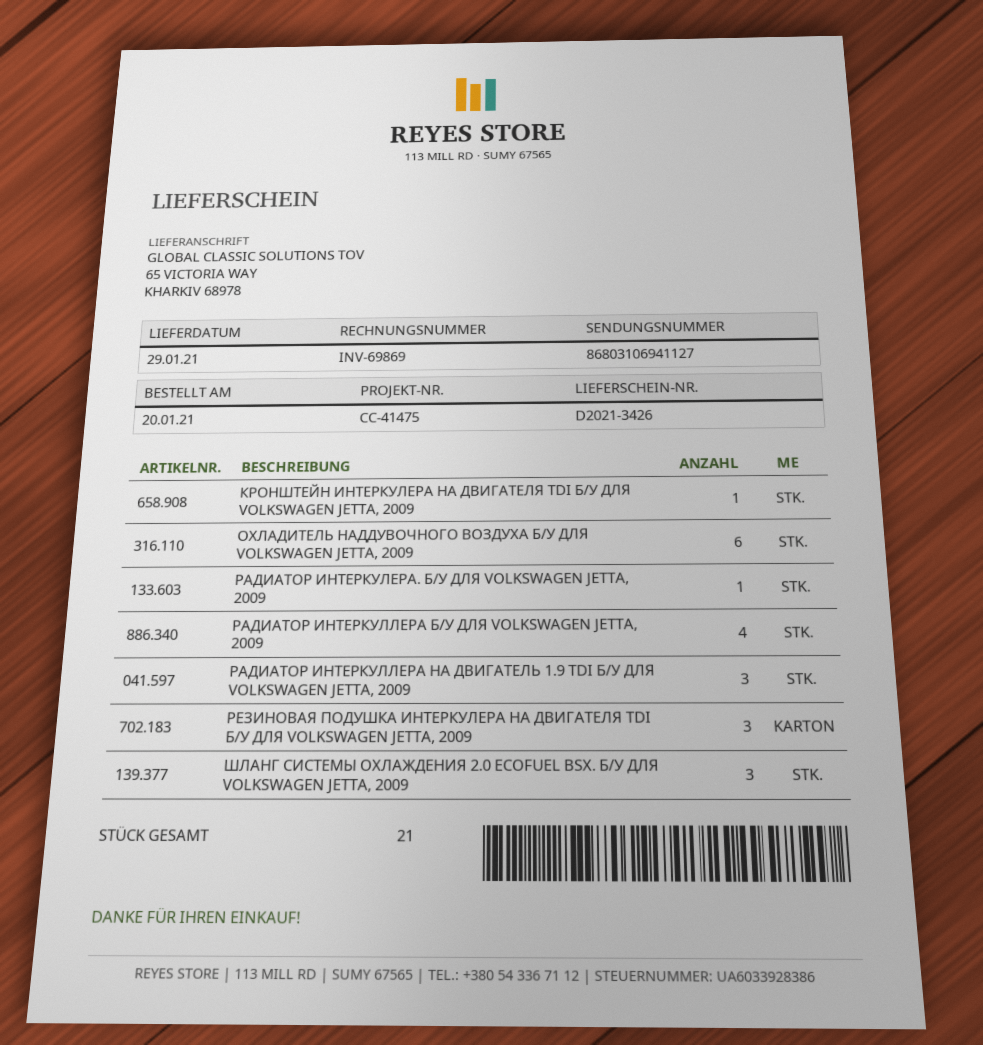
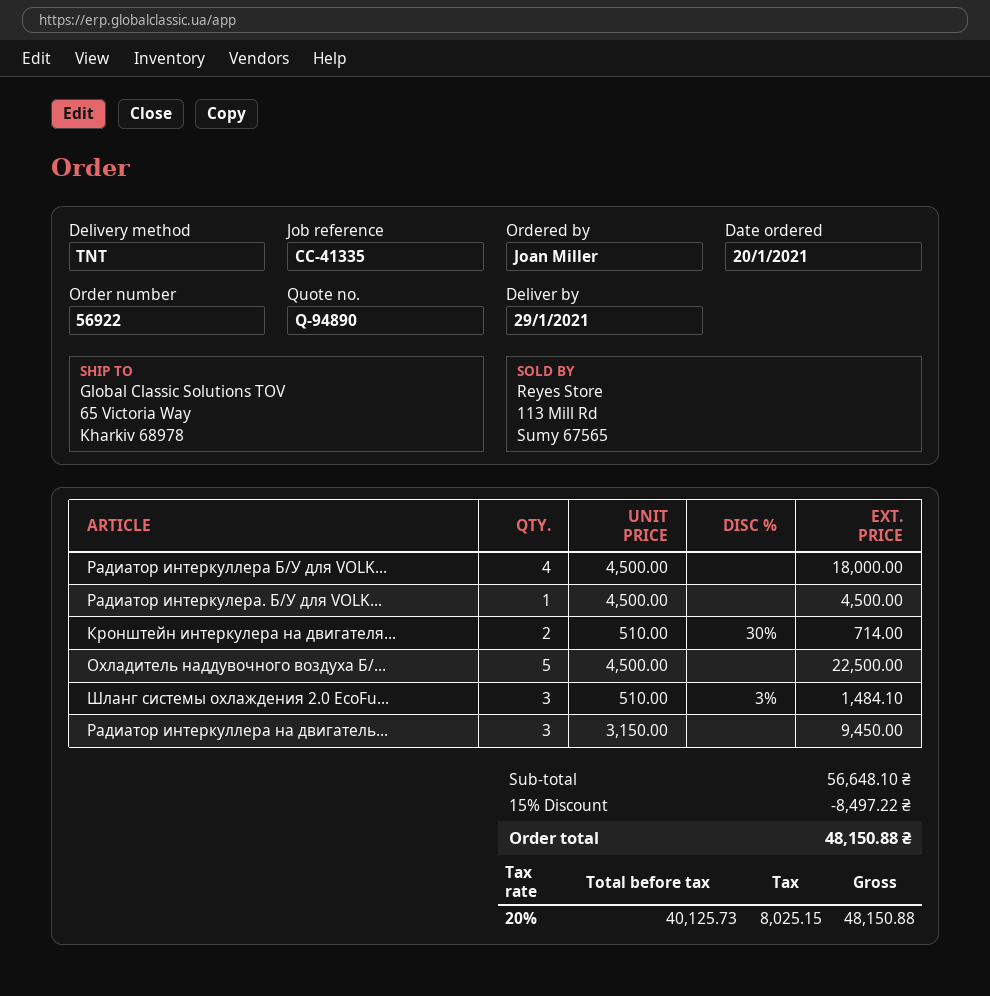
reference: CC-41475 -> CC-41335
КРОНШТЕЙН ИНТЕРКУЛЕРА НА ДВИГАТЕЛЯ TDI Б/У ДЛЯ VOLKSWAGEN JETTA, 2009: 1 -> 2
ОХЛАДИТЕЛЬ НАДДУВОЧНОГО ВОЗДУХА Б/У ДЛЯ VOLKSWAGEN JETTA, 2009: 6 -> 5
РЕЗИНОВАЯ ПОДУШКА ИНТЕРКУЛЕРА НА ДВИГАТЕЛЯ TDI Б/У ДЛЯ VOLKSWAGEN JETTA, 2009: 3 -> none

